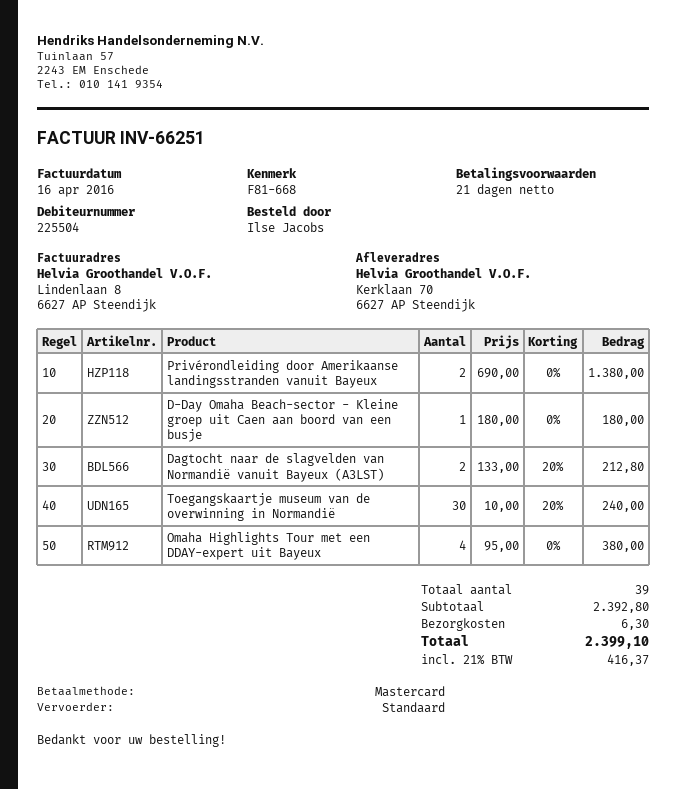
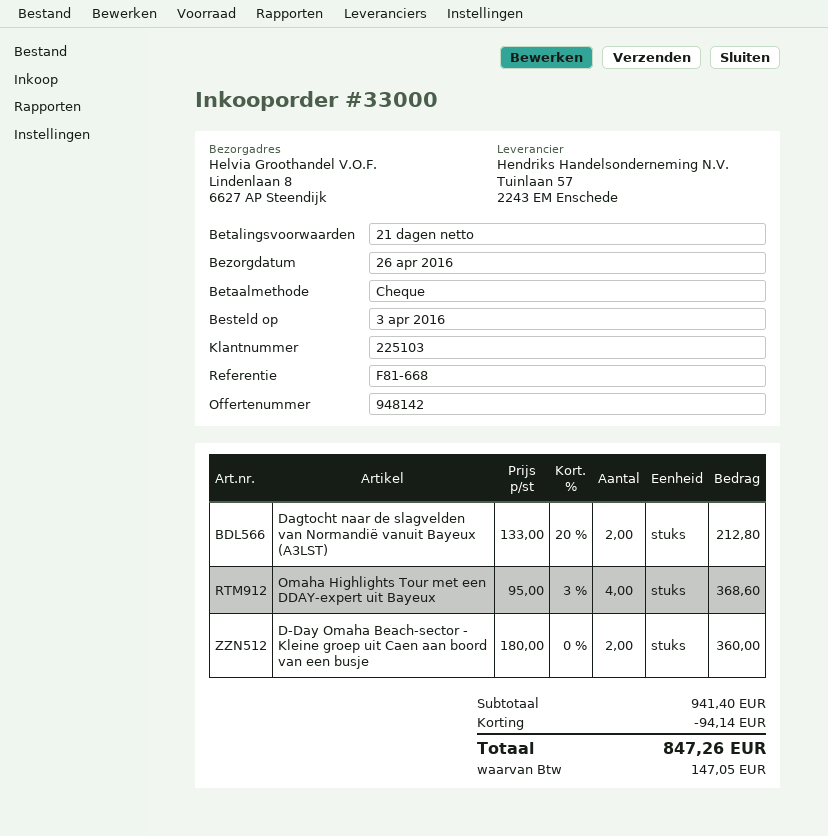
customer number: 225504 -> 225103
payment method: Mastercard -> cheque
ship to: Kerklaan 70, 6627 AP Steendijk -> Lindenlaan 8, 6627 AP Steendijk
Privérondleiding door Amerikaanse landingsstranden vanuit Bayeux: 2 x 690.00 = 1380.00 -> none
D-Day Omaha Beach-sector - Kleine groep uit Caen aan boord van een busje: 1 x 180.00 = 180.00 -> 2 x 180.00 = 360.00
Toegangskaartje museum van de overwinning in Normandië: 30 x 10.00 - 20% = 240.00 -> none
Omaha Highlights Tour met een DDAY-expert uit Bayeux: 4 x 95.00 = 380.00 -> 4 x 95.00 - 3% = 368.60
subtotal: 2392.80 -> 941.40
discount: none -> 94.14
shipping: 6.30 -> none
tax: 416.37 -> 147.05
total: 2399.10 -> 847.26

